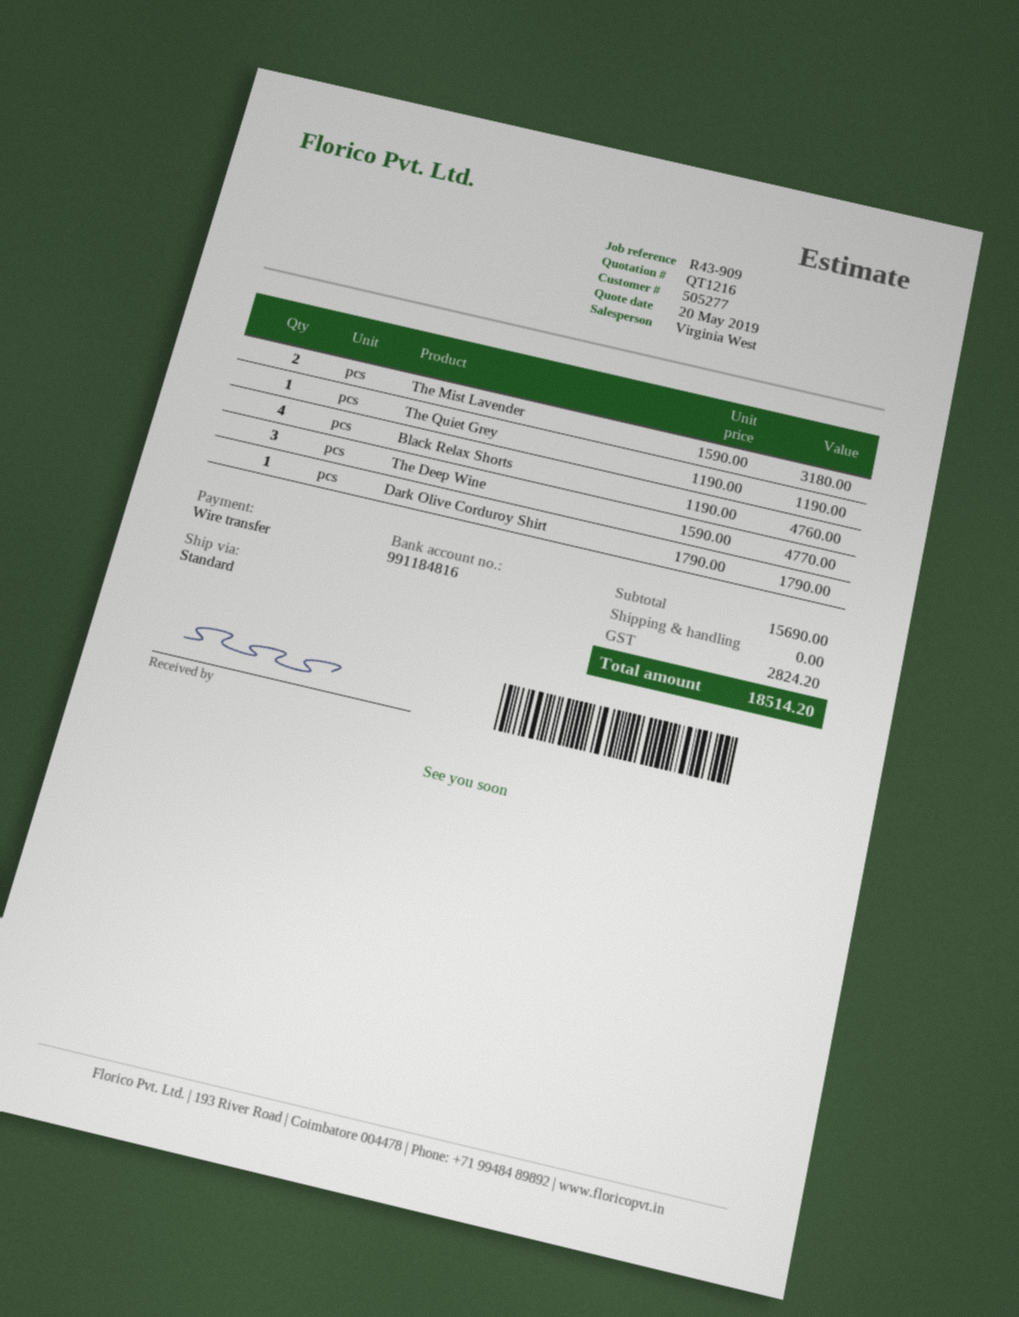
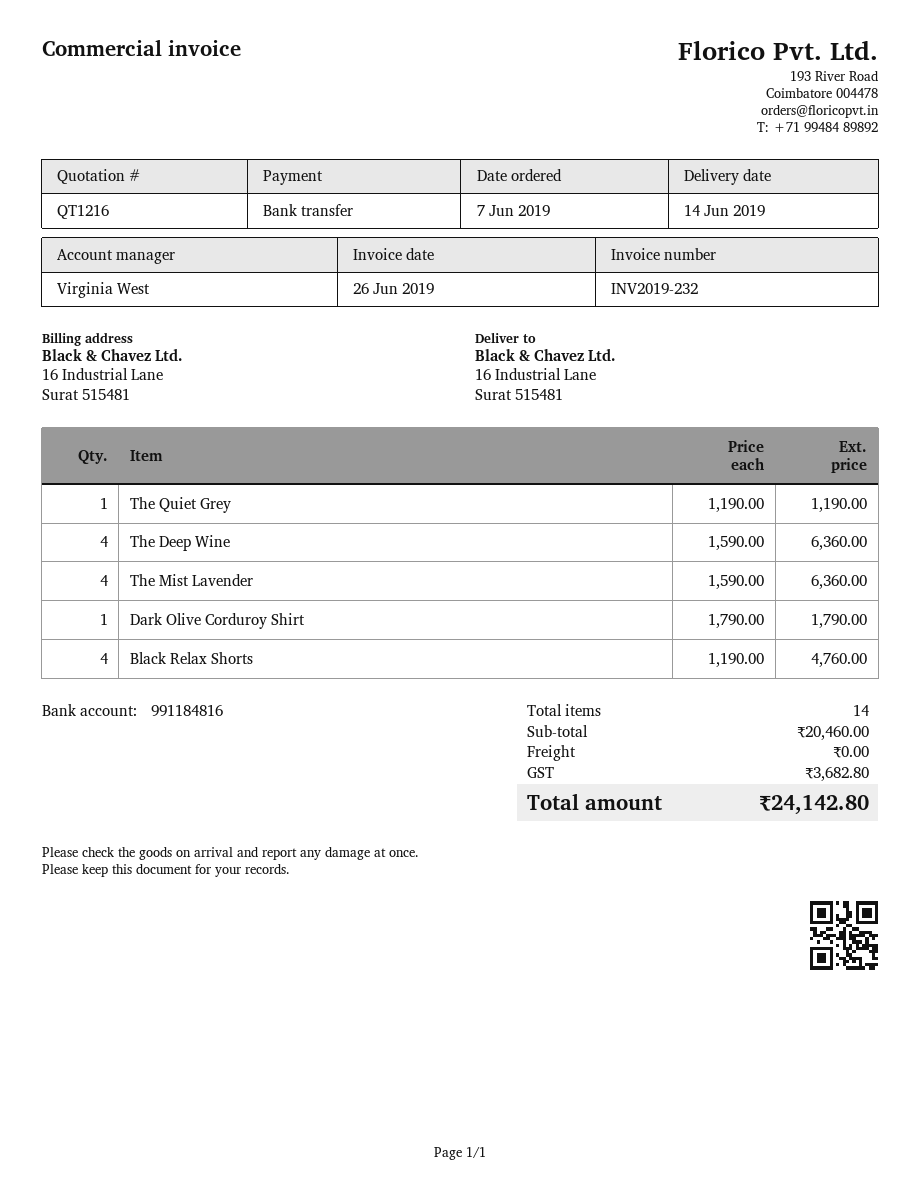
The Mist Lavender: 2 x 1590.00 = 3180.00 -> 4 x 1590.00 = 6360.00
The Deep Wine: 3 x 1590.00 = 4770.00 -> 4 x 1590.00 = 6360.00
subtotal: 15690.00 -> 20460.00
tax: 2824.20 -> 3682.80
total: 18514.20 -> 24142.80

